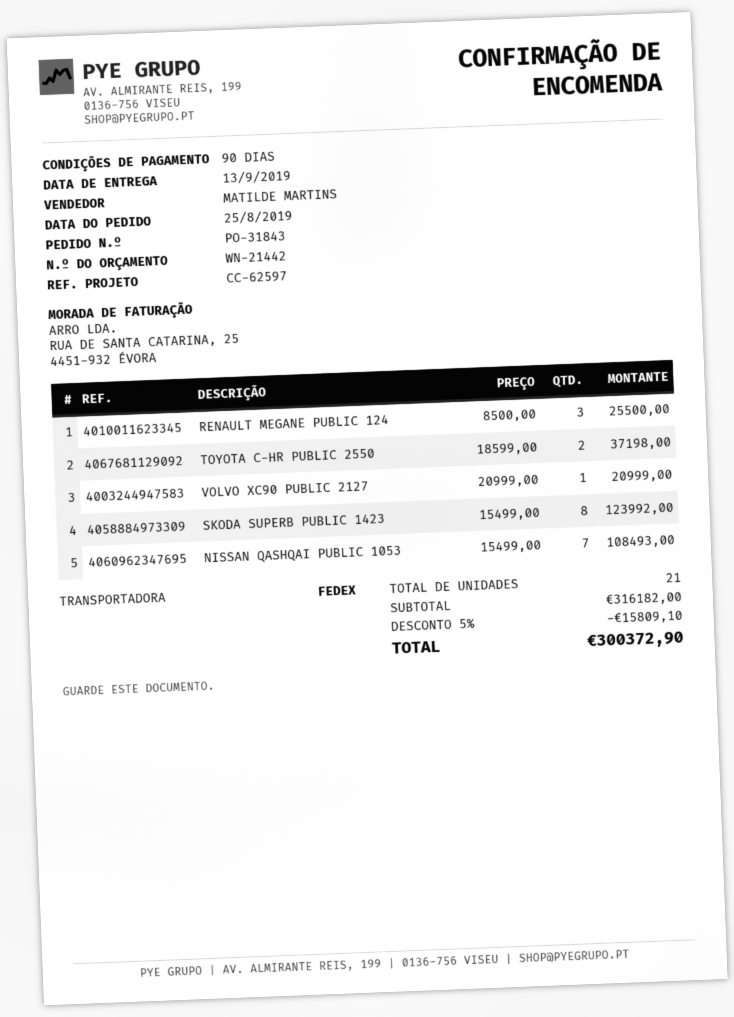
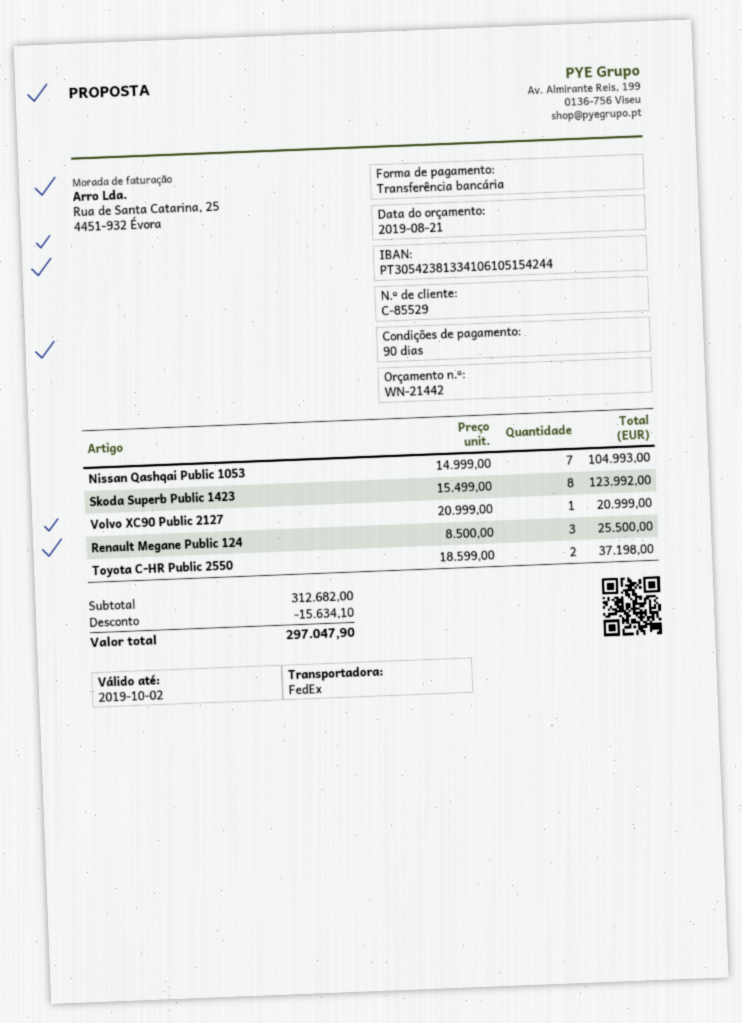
NISSAN QASHQAI PUBLIC 1053: 7 x 15499.00 = 108493.00 -> 7 x 14999.00 = 104993.00
subtotal: 316182.00 -> 312682.00
discount: 15809.10 -> 15634.10
total: 300372.90 -> 297047.90

